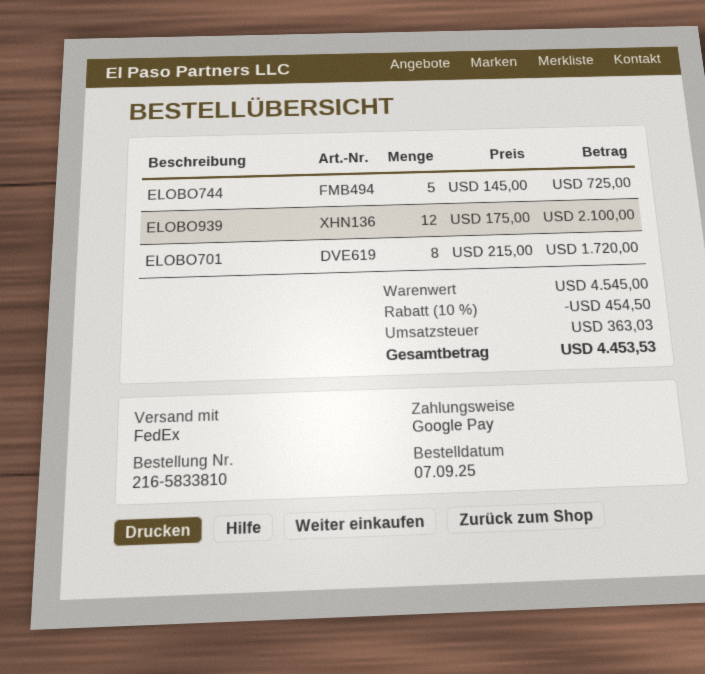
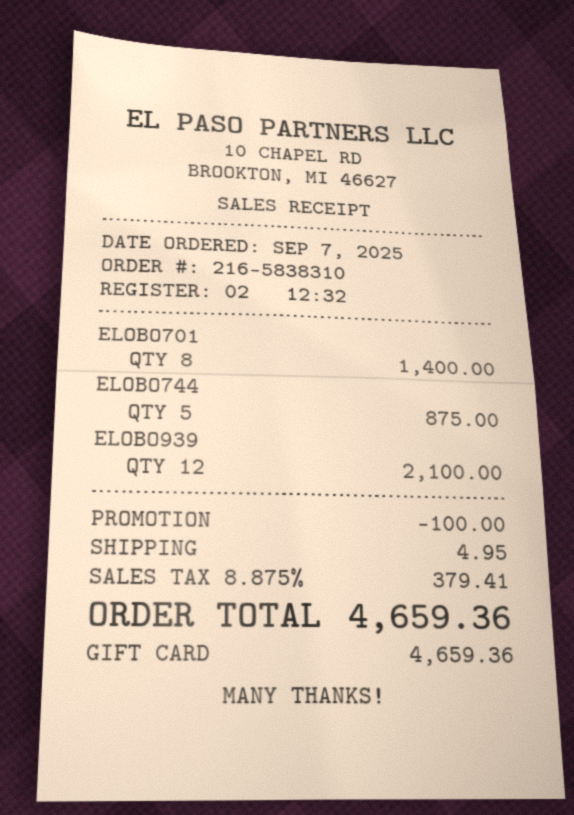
order number: 216-5833810 -> 216-5838310
payment method: Google Pay -> gift card
ELOBO744: 5 for 725.00 -> 5 for 875.00
ELOBO701: 8 for 1720.00 -> 8 for 1400.00
discount: 454.50 -> 100.00
shipping: none -> 4.95
tax: 363.03 -> 379.41
total: 4453.53 -> 4659.36

